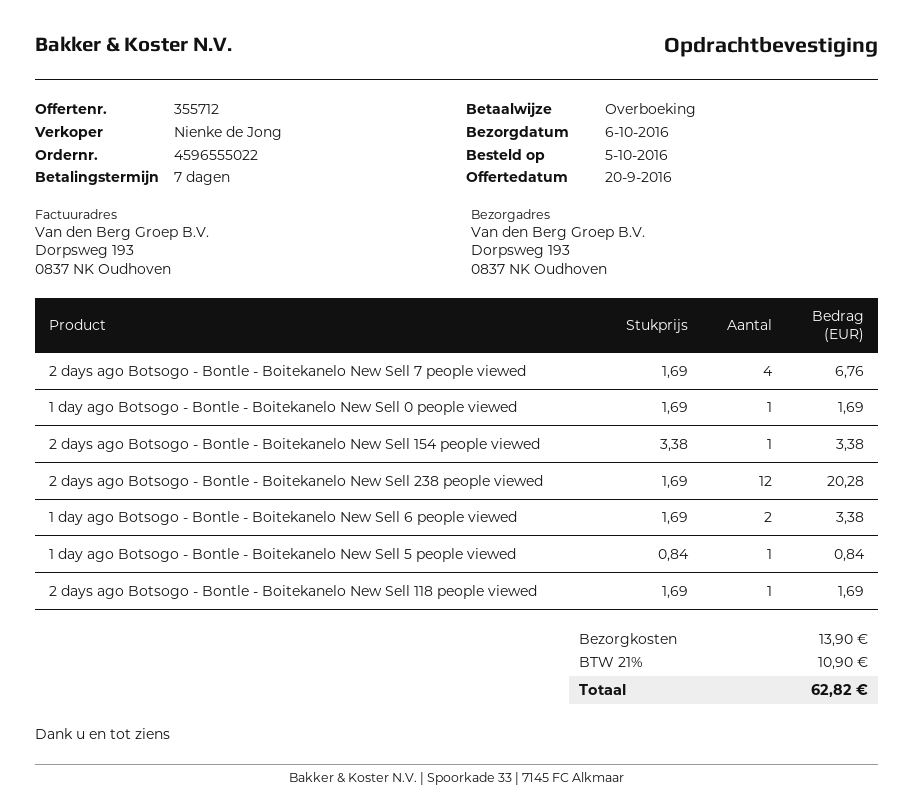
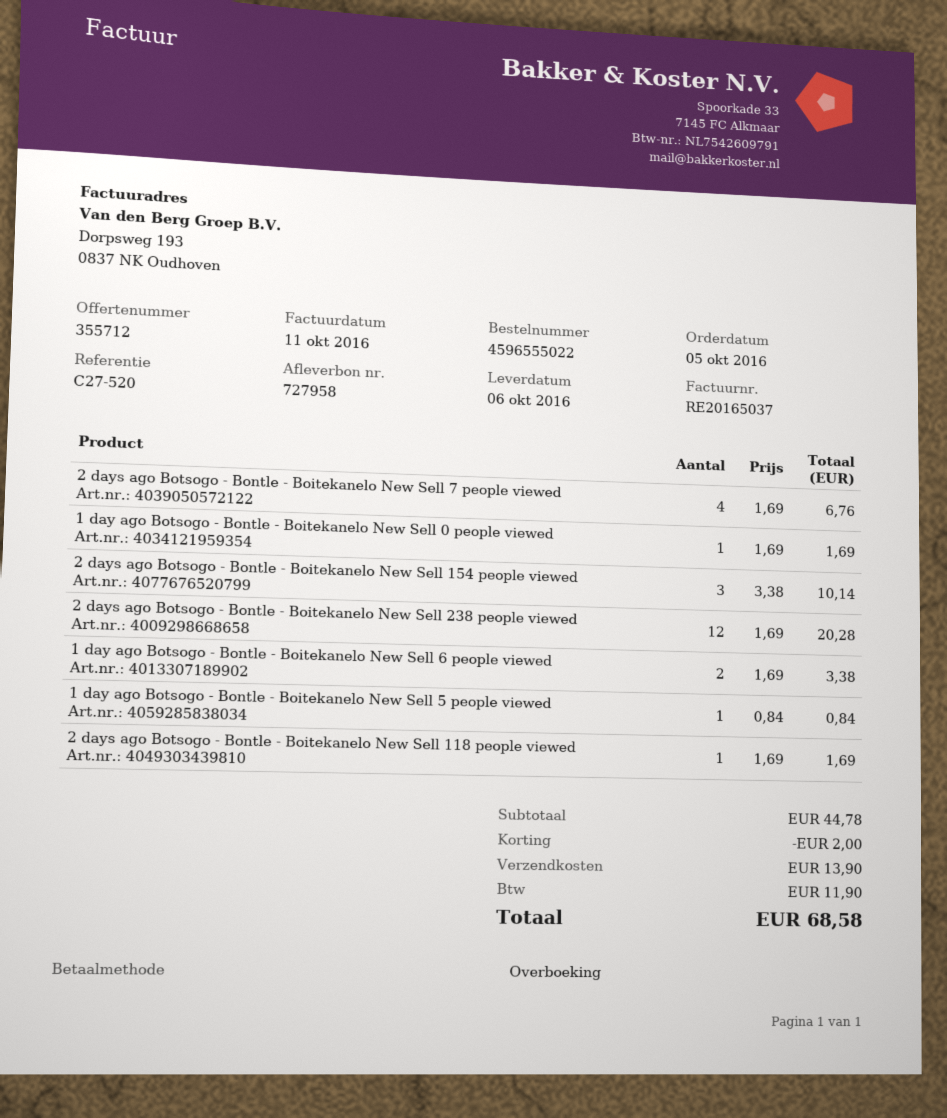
2 days ago Botsogo - Bontle - Boitekanelo New Sell 154 people viewed: 1 x 3.38 = 3.38 -> 3 x 3.38 = 10.14
discount: none -> 2.00
tax: 10.90 -> 11.90
total: 62.82 -> 68.58

